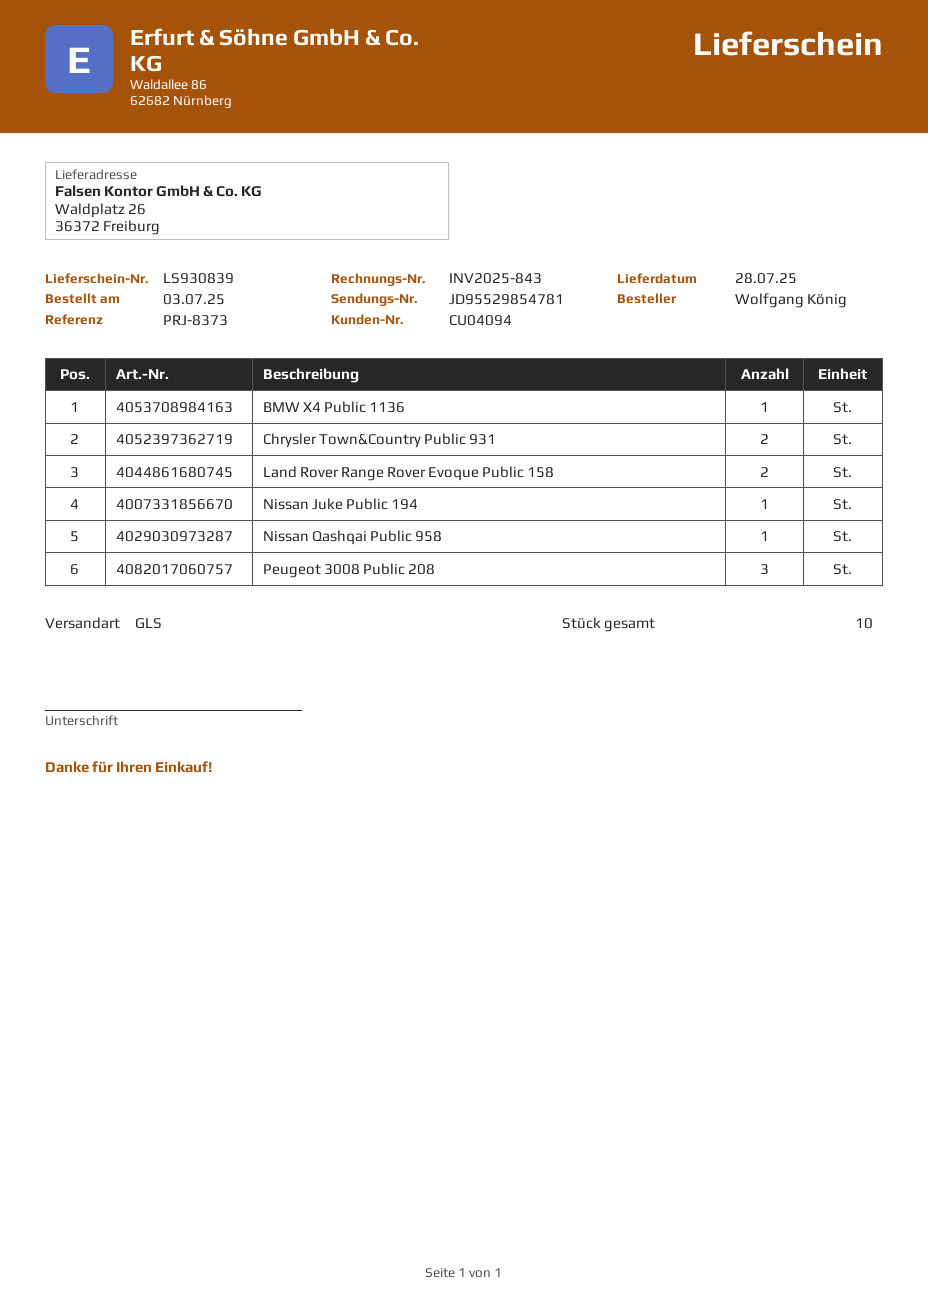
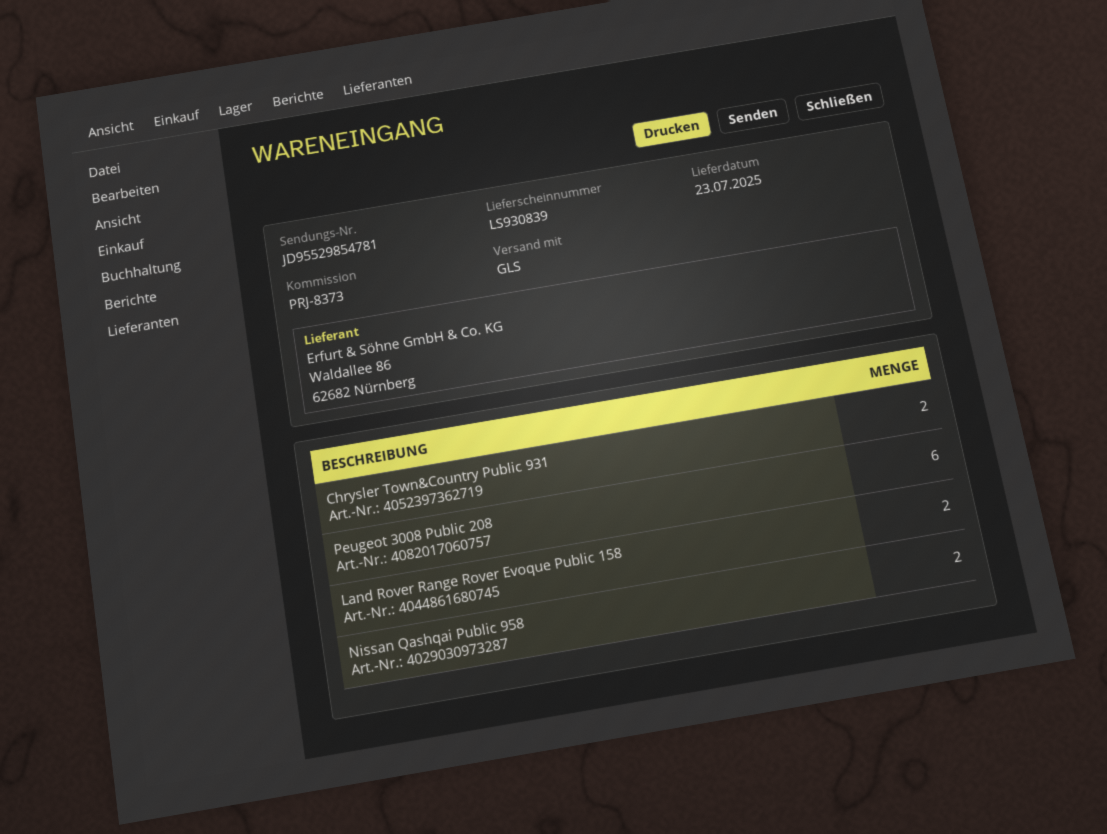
delivery date: 2025-07-28 -> 2025-07-23
BMW X4 Public 1136: 1 -> none
Nissan Juke Public 194: 1 -> none
Nissan Qashqai Public 958: 1 -> 2
Peugeot 3008 Public 208: 3 -> 6

